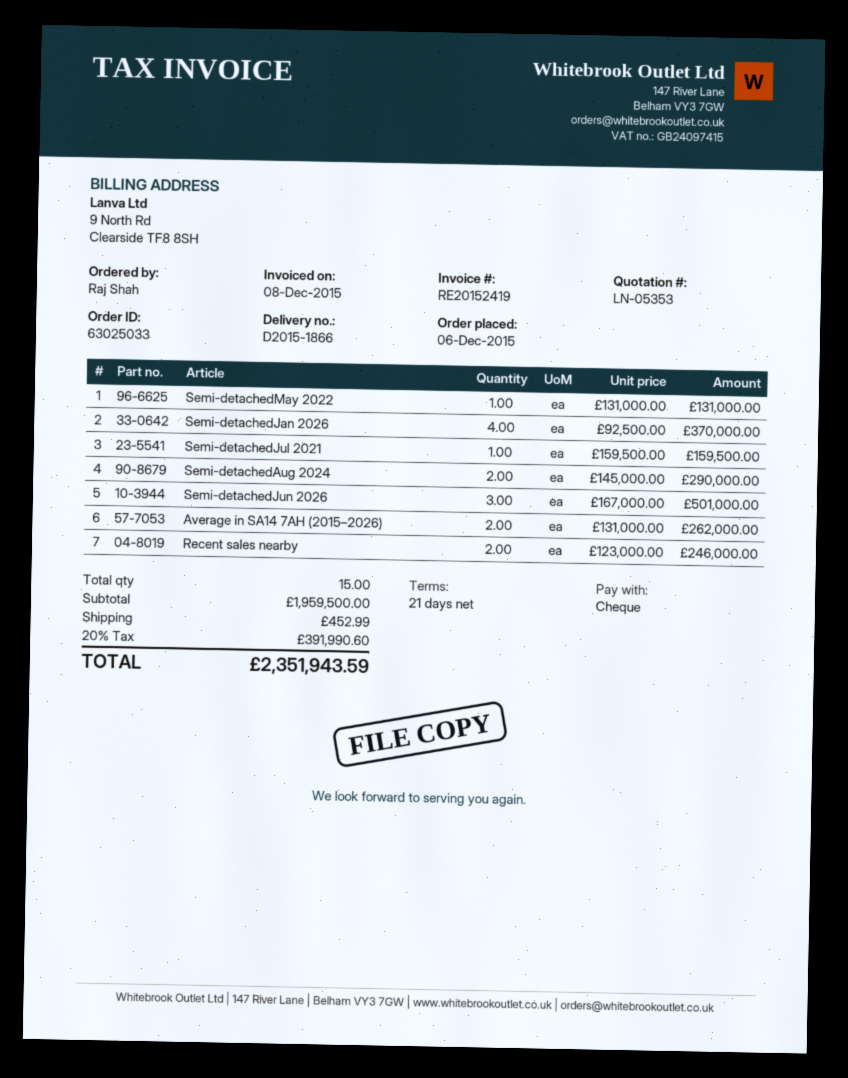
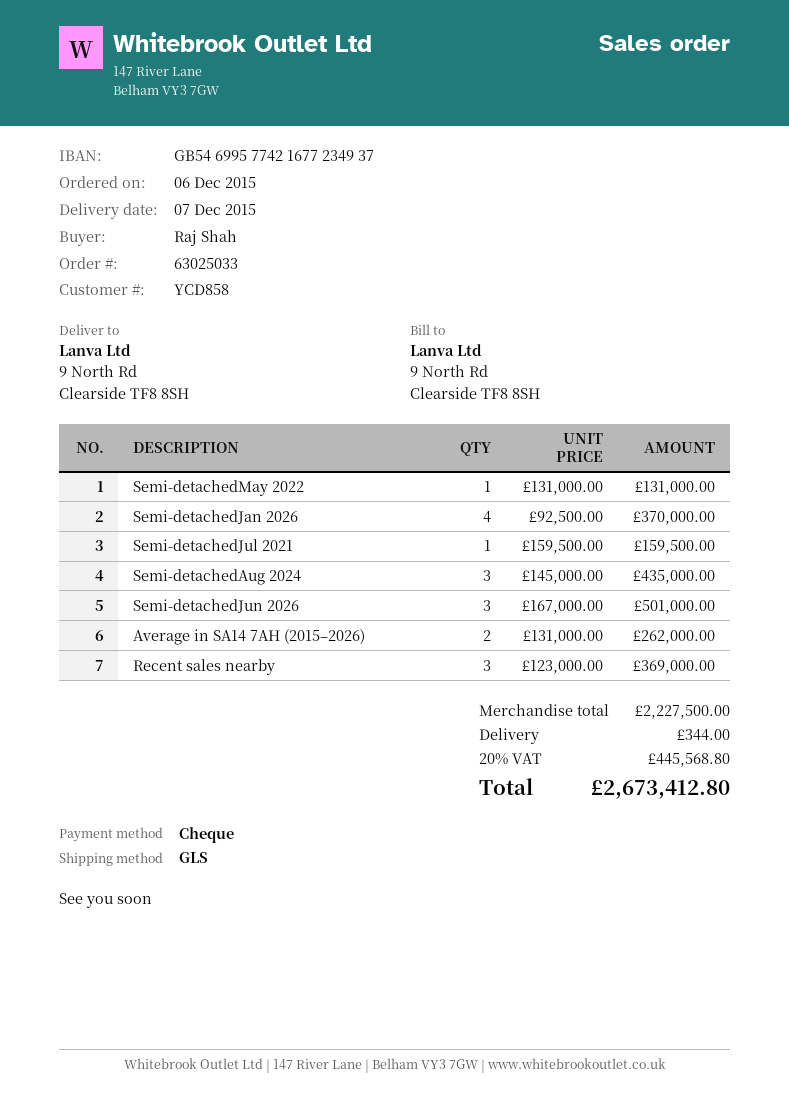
Semi-detachedAug 2024: 2 x 145000.00 = 290000.00 -> 3 x 145000.00 = 435000.00
Recent sales nearby: 2 x 123000.00 = 246000.00 -> 3 x 123000.00 = 369000.00
subtotal: 1959500.00 -> 2227500.00
shipping: 452.99 -> 344.00
tax: 20% = 391990.60 -> 20% = 445568.80
total: 2351943.59 -> 2673412.80

